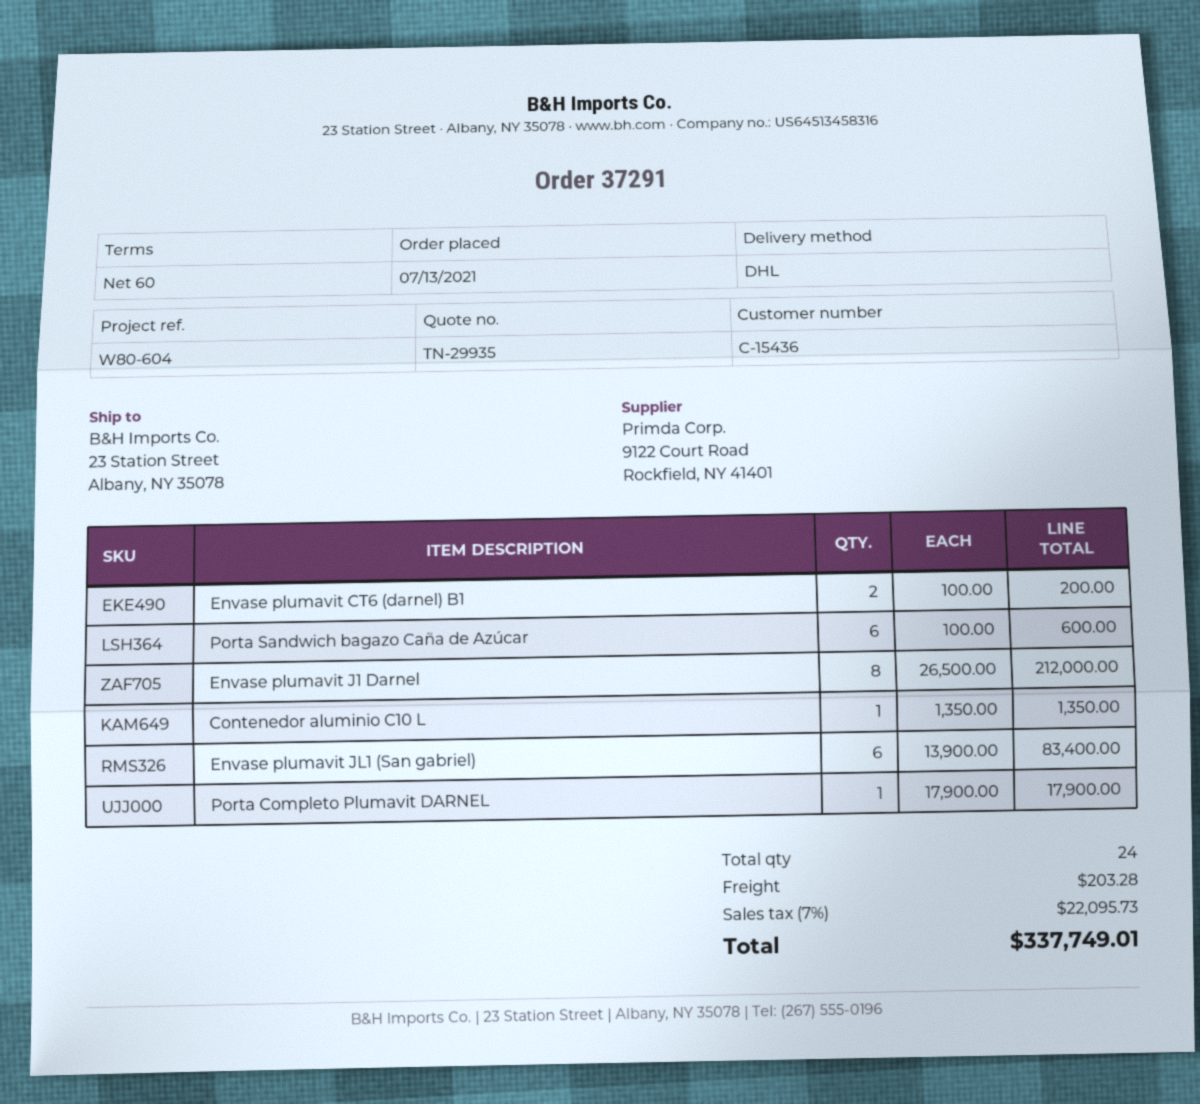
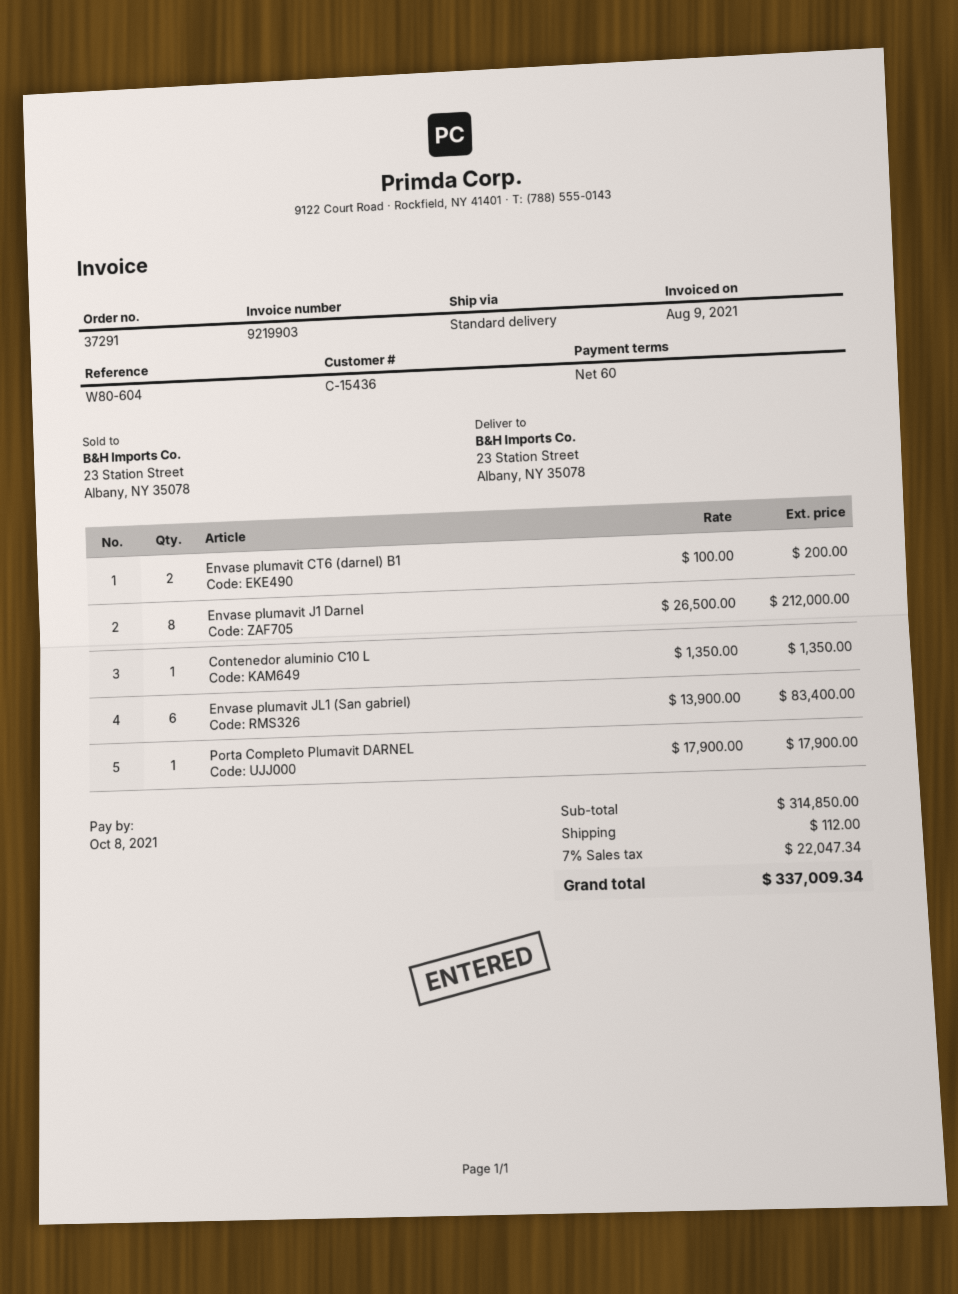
shipping method: DHL -> standard
Porta Sandwich bagazo Caña de Azúcar: 6 x 100.00 = 600.00 -> none
shipping: 203.28 -> 112.00
tax: 7% = 22095.73 -> 7% = 22047.34
total: 337749.01 -> 337009.34

